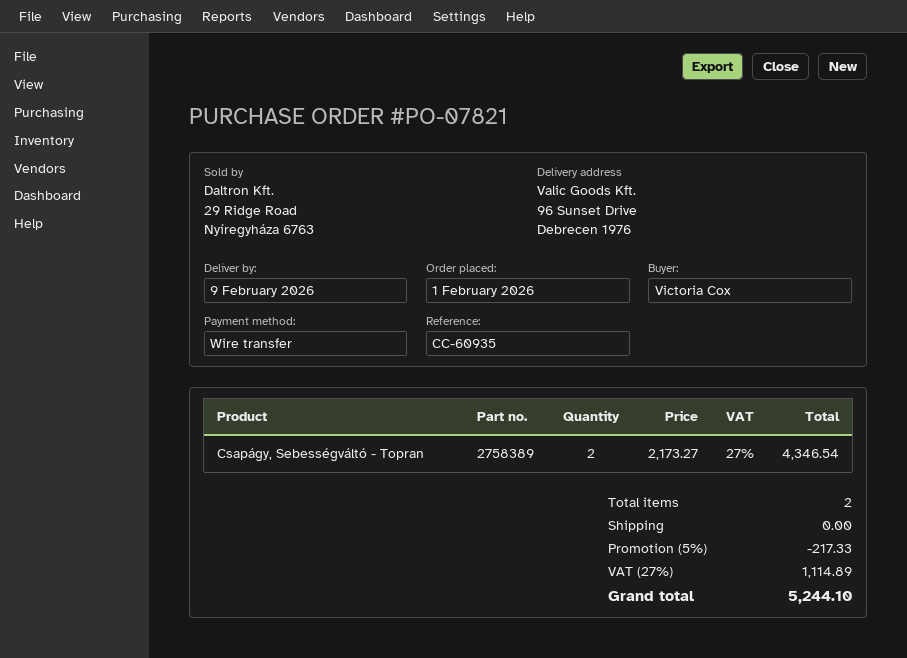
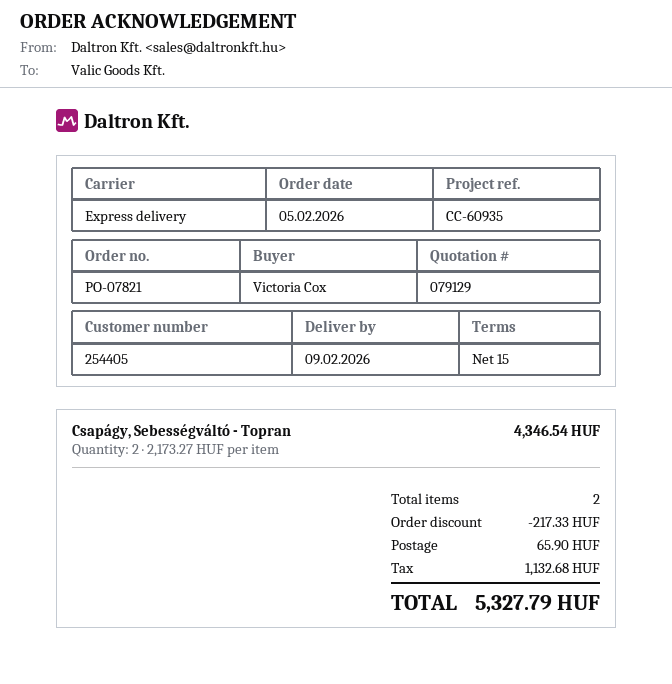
order date: 2026-02-01 -> 2026-02-05
shipping: 0.00 -> 65.90
tax: 1114.89 -> 1132.68
total: 5244.10 -> 5327.79

